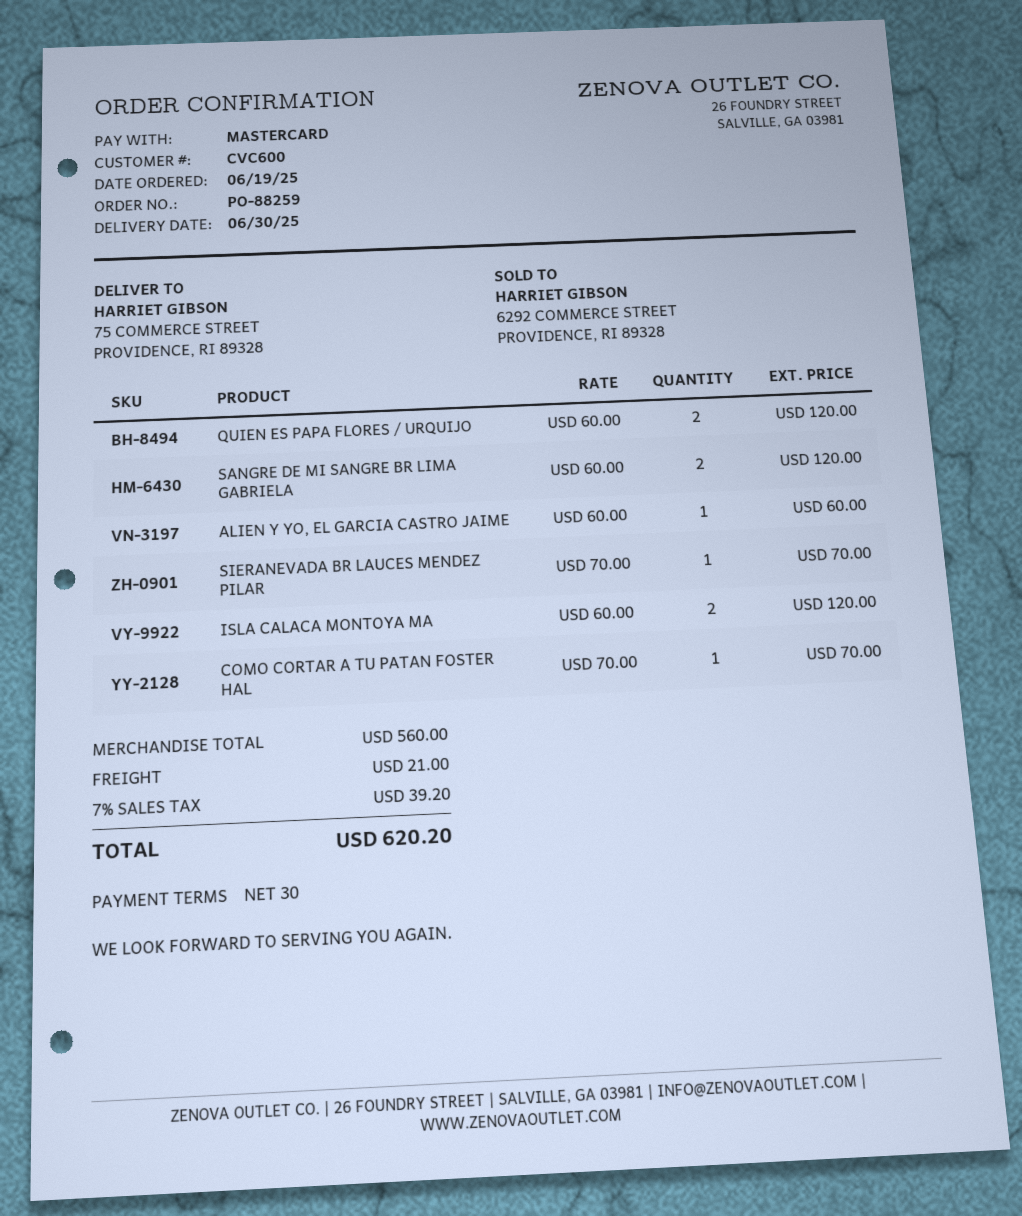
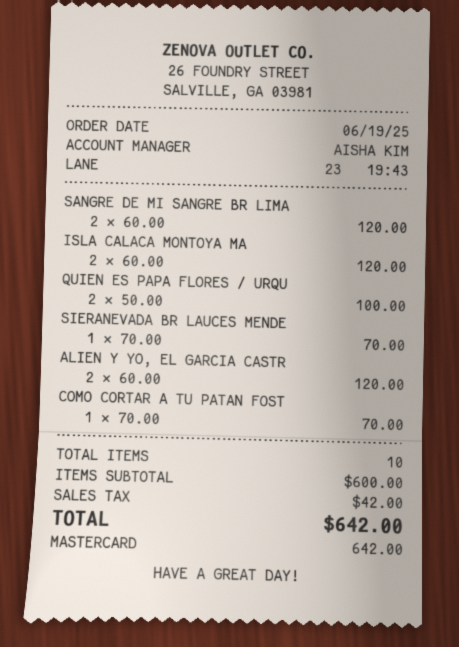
QUIEN ES PAPA FLORES / URQUIJO: 2 x 60.00 = 120.00 -> 2 x 50.00 = 100.00
ALIEN Y YO, EL GARCIA CASTRO JAIME: 1 x 60.00 = 60.00 -> 2 x 60.00 = 120.00
subtotal: 560.00 -> 600.00
shipping: 21.00 -> none
tax: 39.20 -> 42.00
total: 620.20 -> 642.00

